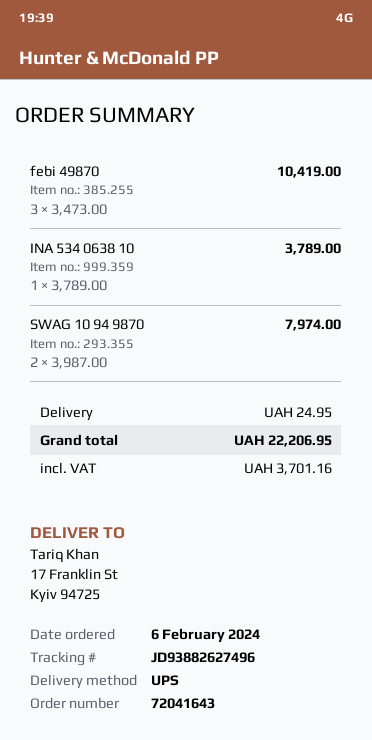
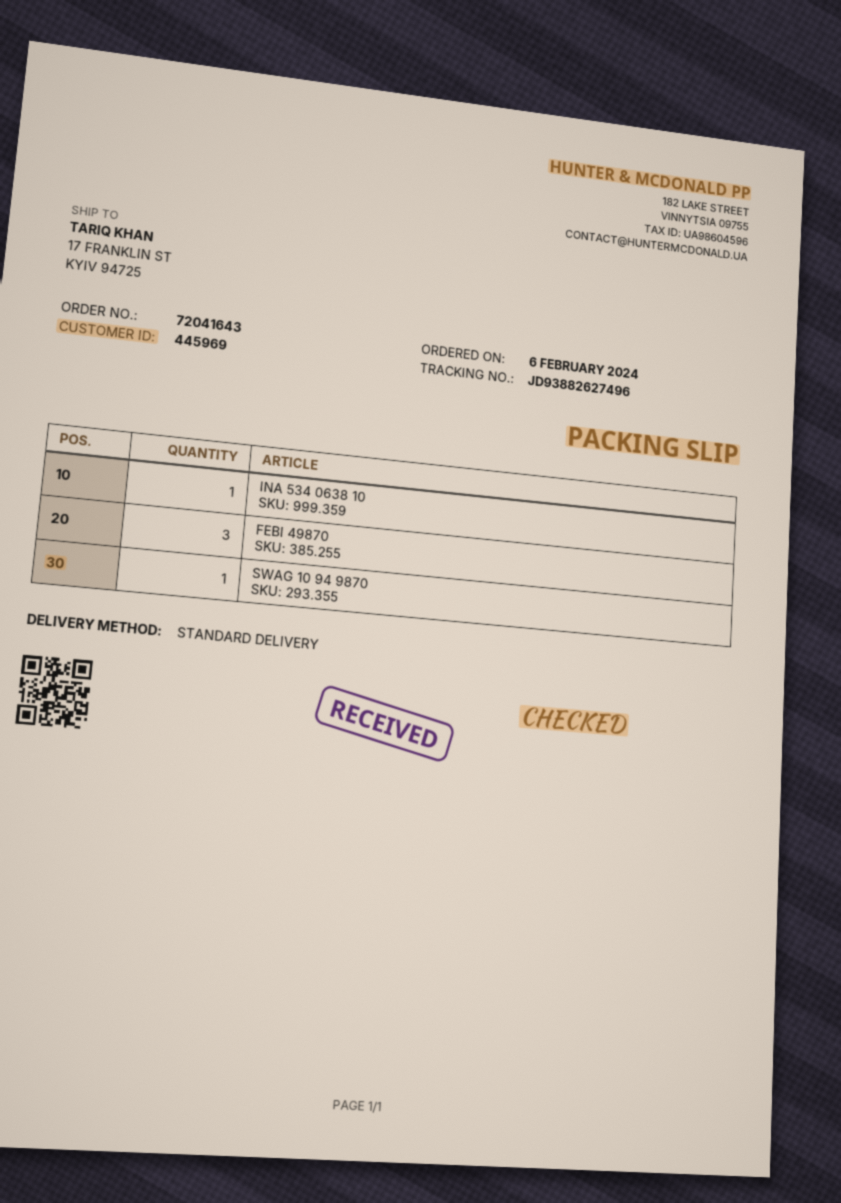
shipping method: UPS -> standard
SWAG 10 94 9870: 2 -> 1

